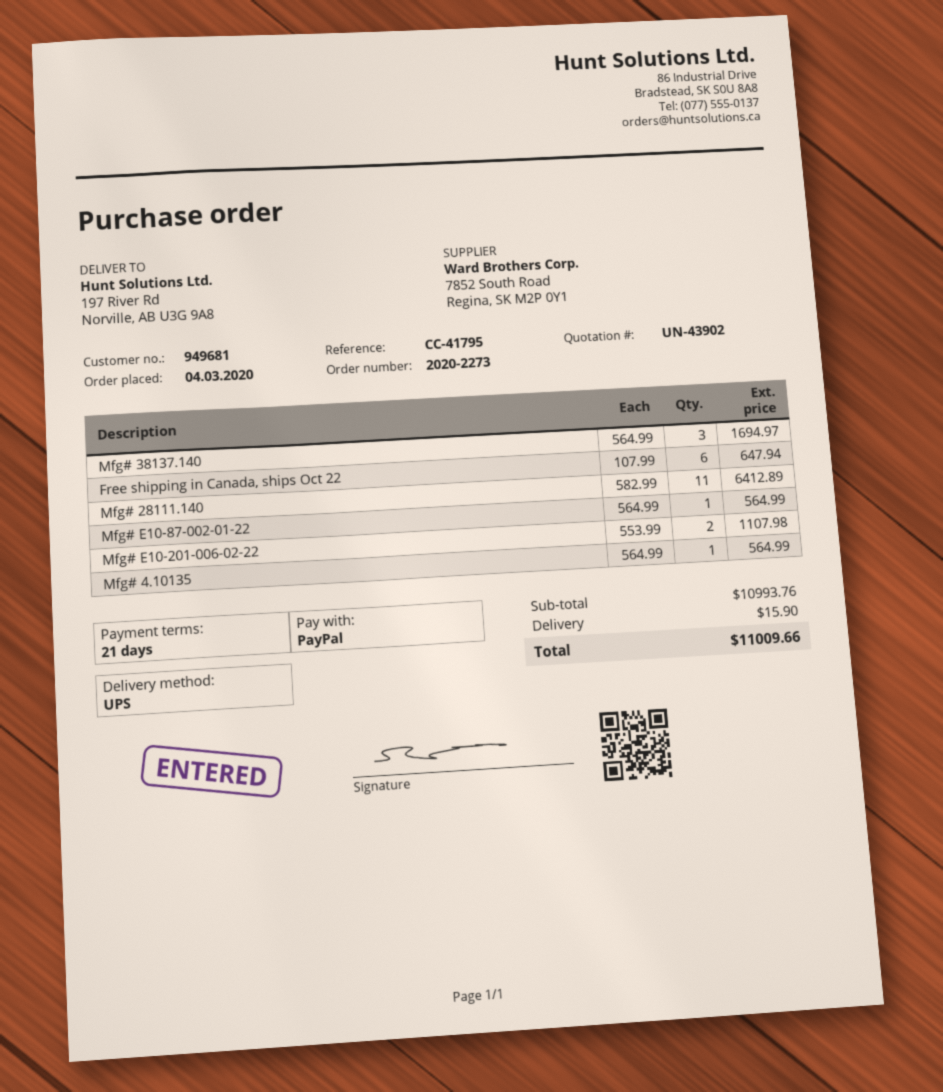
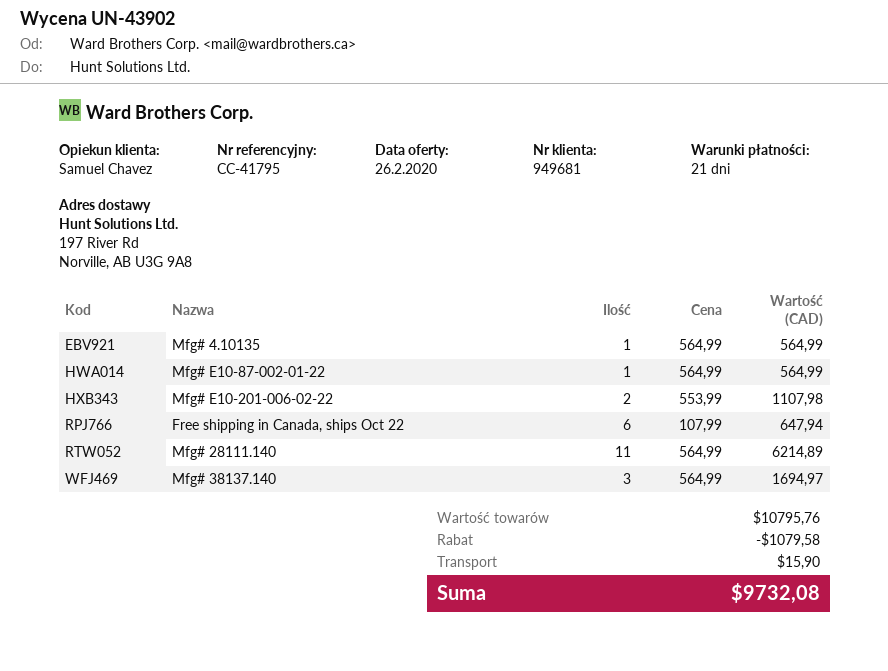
Mfg# 28111.140: 11 x 582.99 = 6412.89 -> 11 x 564.99 = 6214.89
subtotal: 10993.76 -> 10795.76
discount: none -> 1079.58
total: 11009.66 -> 9732.08

